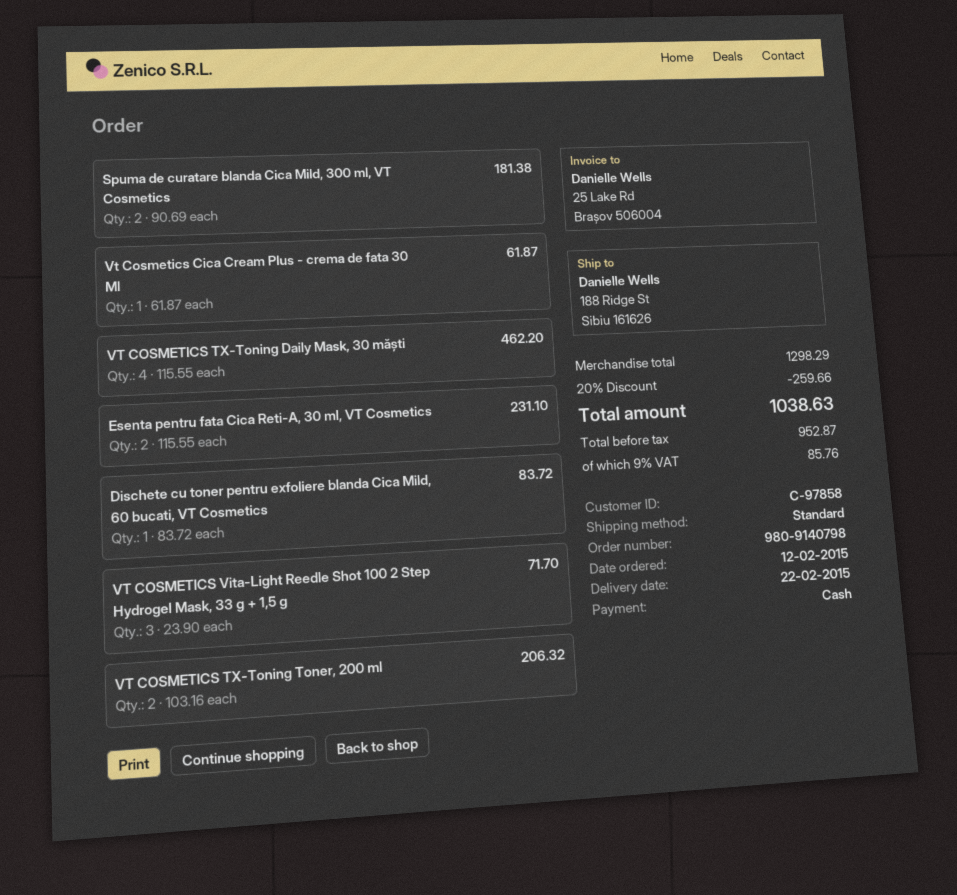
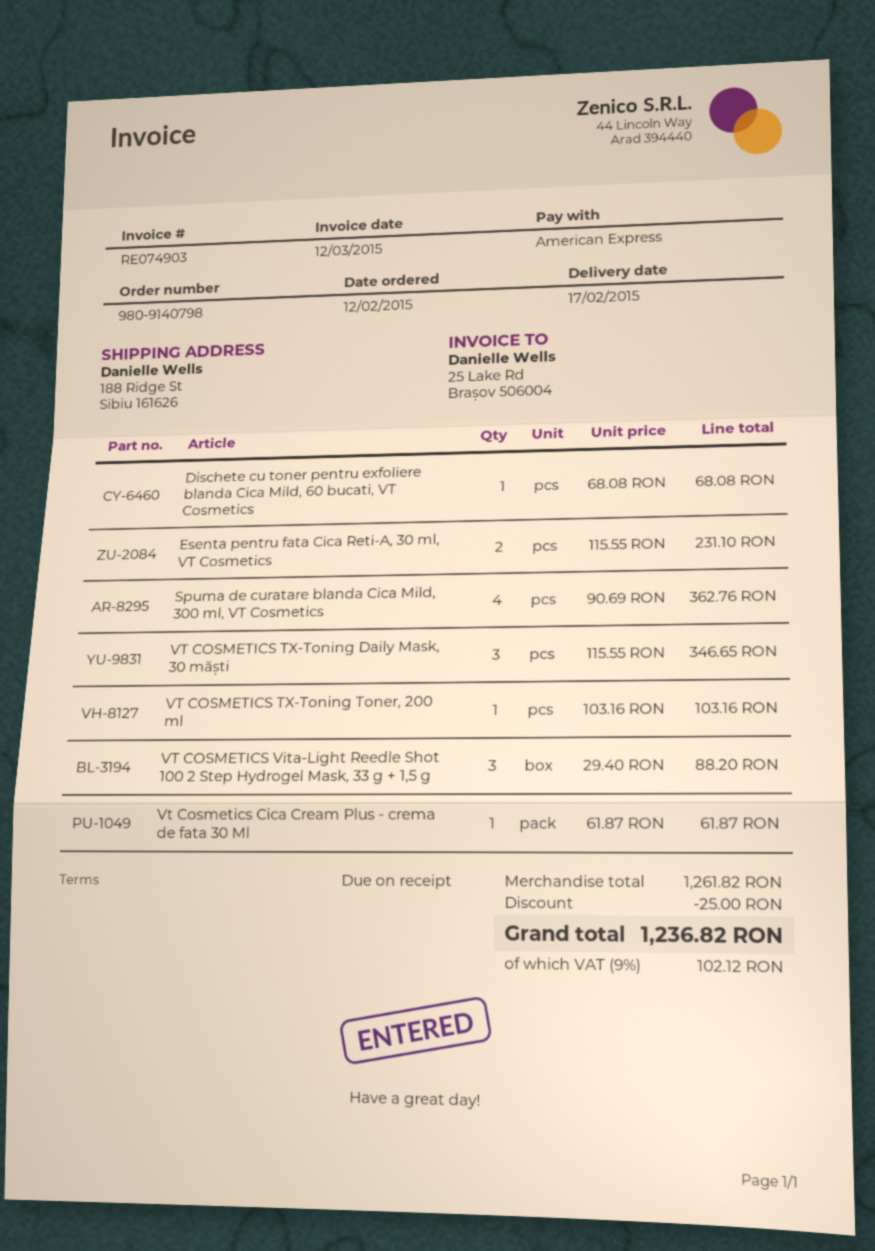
delivery date: 2015-02-22 -> 2015-02-17
payment method: cash -> American Express
Spuma de curatare blanda Cica Mild, 300 ml, VT Cosmetics: 2 x 90.69 = 181.38 -> 4 x 90.69 = 362.76
VT COSMETICS TX-Toning Daily Mask, 30 măști: 4 x 115.55 = 462.20 -> 3 x 115.55 = 346.65
Dischete cu toner pentru exfoliere blanda Cica Mild, 60 bucati, VT Cosmetics: 1 x 83.72 = 83.72 -> 1 x 68.08 = 68.08
VT COSMETICS Vita-Light Reedle Shot 100 2 Step Hydrogel Mask, 33 g + 1,5 g: 3 x 23.90 = 71.70 -> 3 x 29.40 = 88.20
VT COSMETICS TX-Toning Toner, 200 ml: 2 x 103.16 = 206.32 -> 1 x 103.16 = 103.16
subtotal: 1298.29 -> 1261.82
discount: 259.66 -> 25.00
tax: 9% = 85.76 -> 9% = 102.12
total: 1038.63 -> 1236.82

